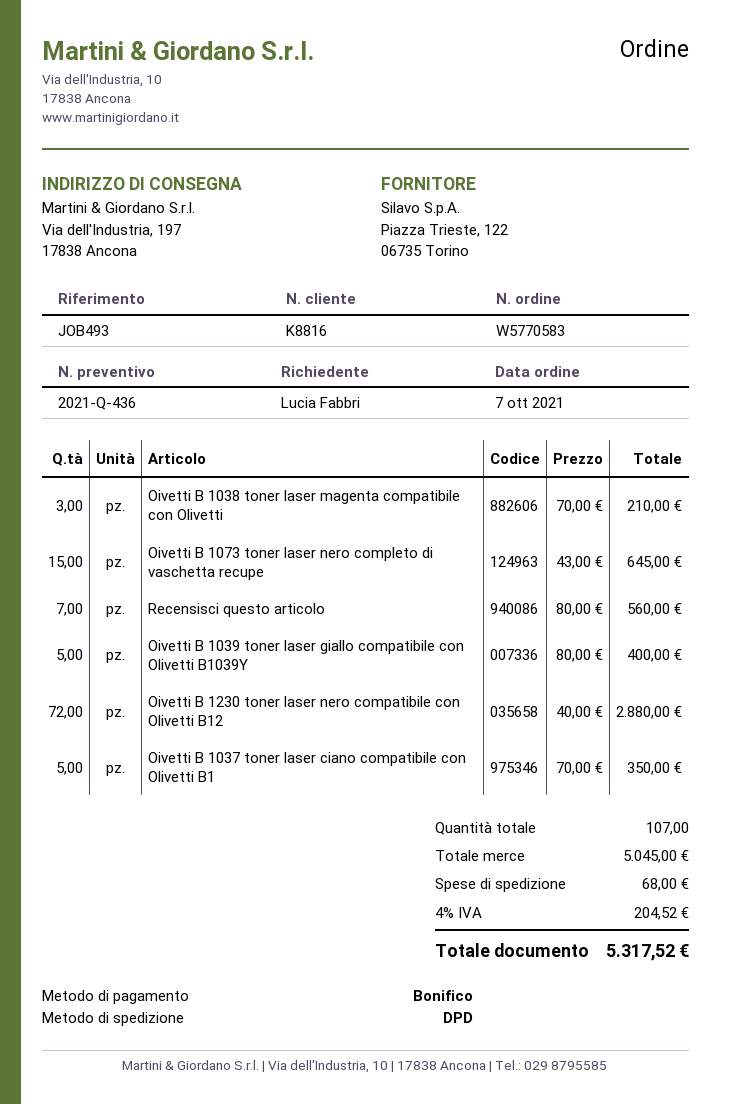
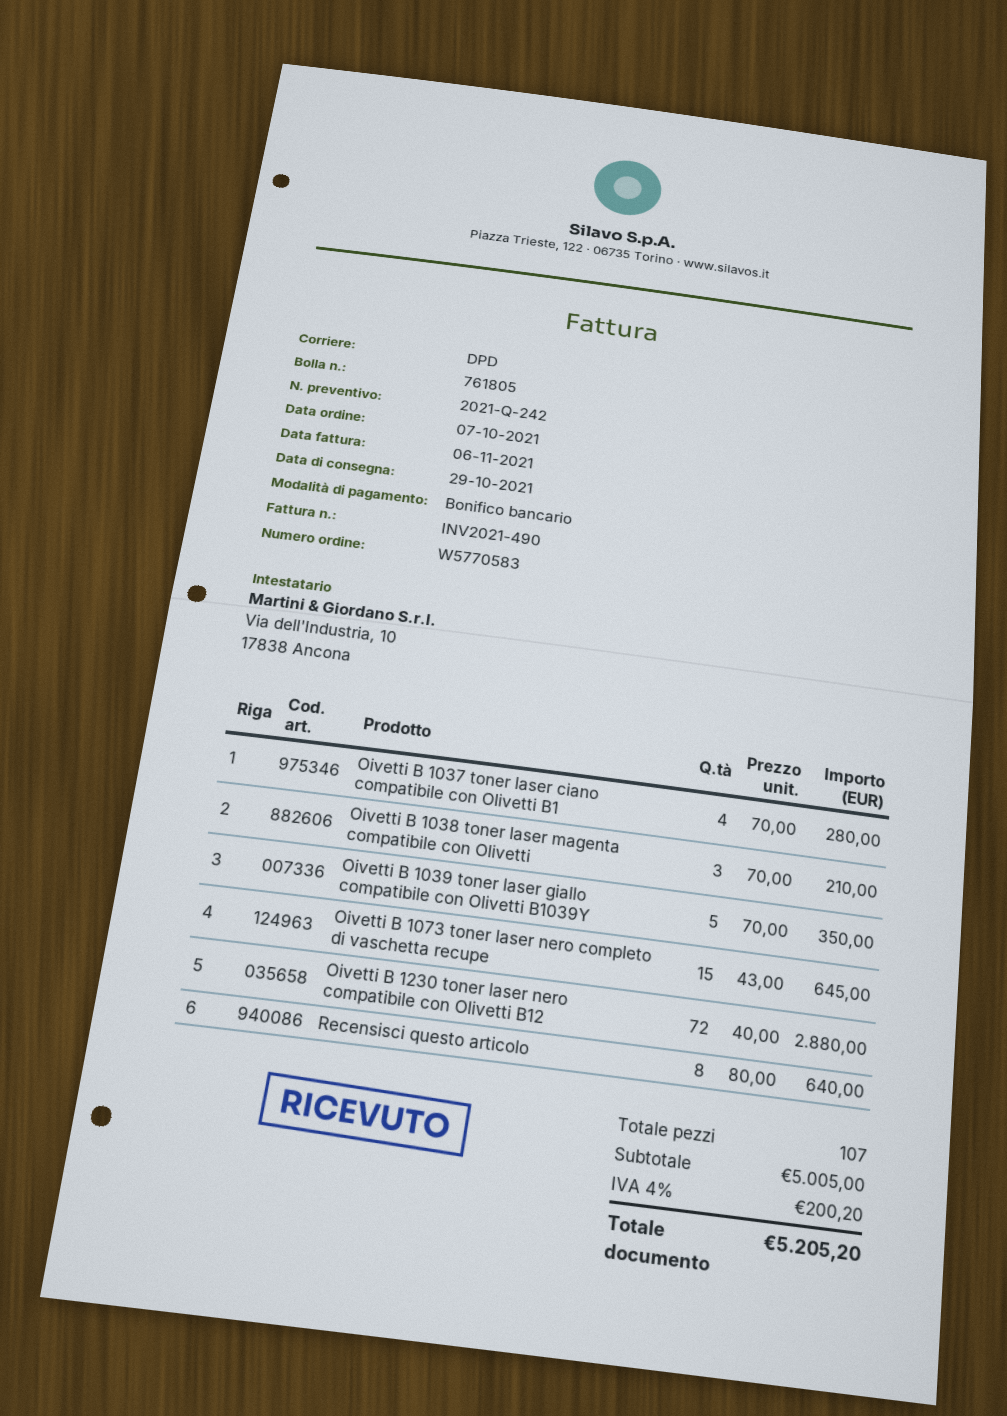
quote number: 2021-Q-436 -> 2021-Q-242
Recensisci questo articolo: 7 x 80.00 = 560.00 -> 8 x 80.00 = 640.00
Oivetti B 1039 toner laser giallo compatibile con Olivetti B1039Y: 5 x 80.00 = 400.00 -> 5 x 70.00 = 350.00
Oivetti B 1037 toner laser ciano compatibile con Olivetti B1: 5 x 70.00 = 350.00 -> 4 x 70.00 = 280.00
subtotal: 5045.00 -> 5005.00
shipping: 68.00 -> none
tax: 4% = 204.52 -> 4% = 200.20
total: 5317.52 -> 5205.20

